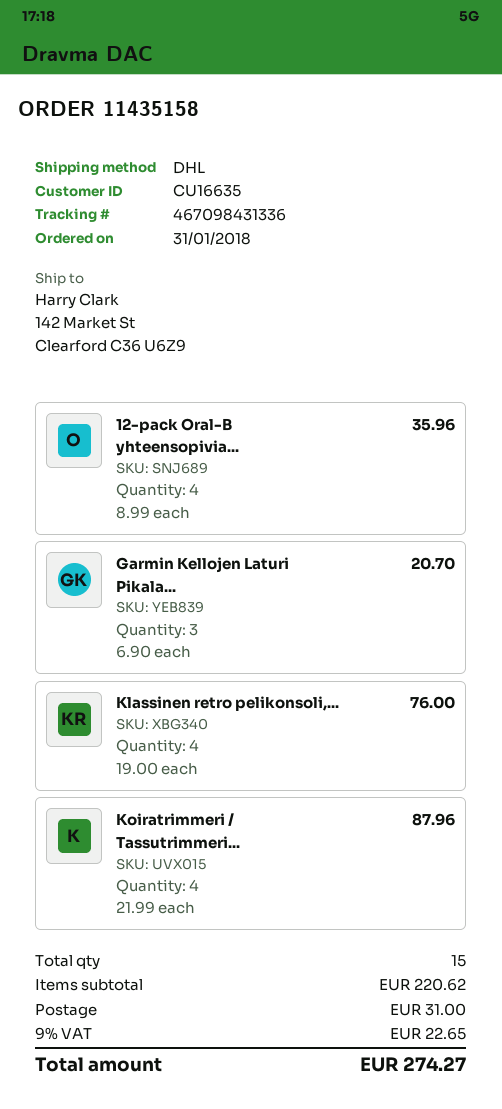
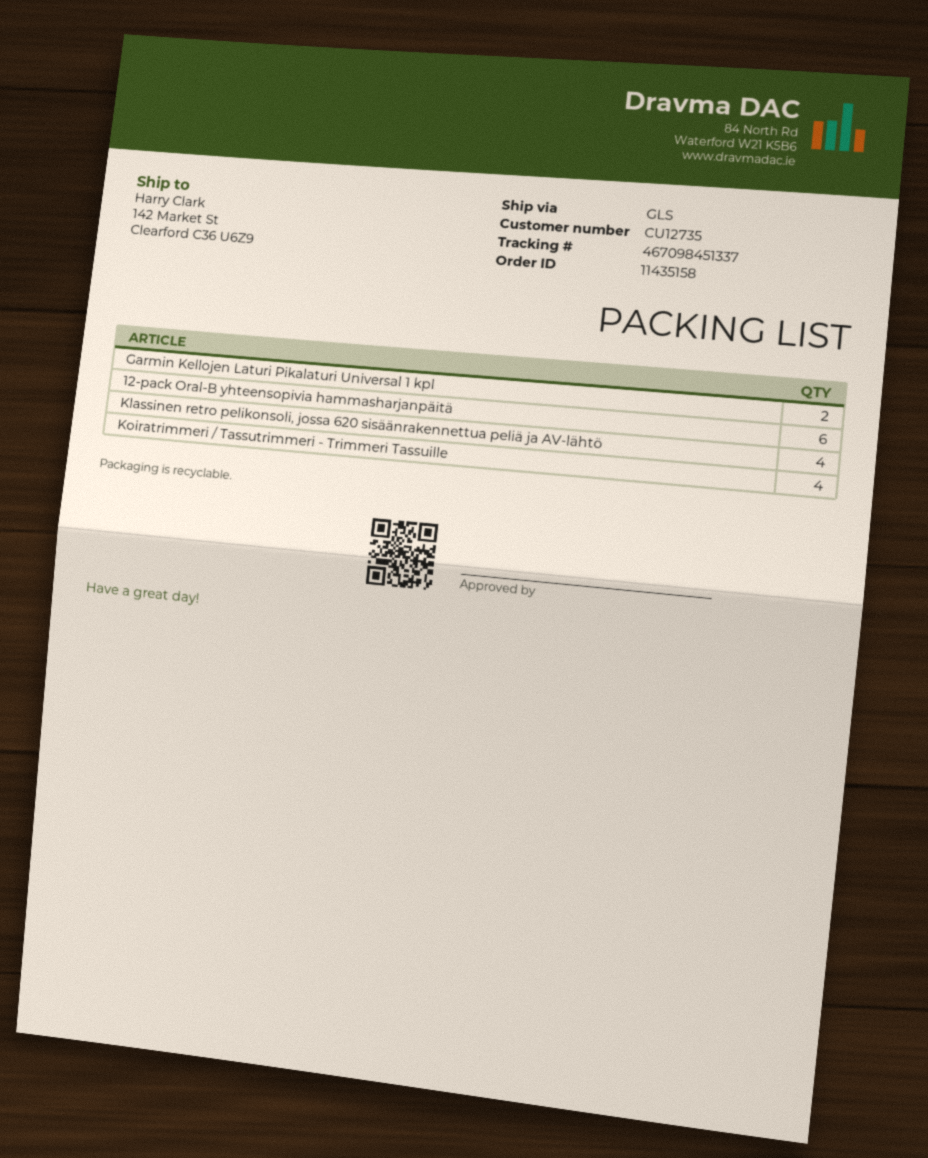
customer number: CU16635 -> CU12735
shipping method: DHL -> GLS
tracking number: 467098431336 -> 467098451337
12-pack Oral-B yhteensopivia...: 4 -> 6
Garmin Kellojen Laturi Pikala...: 3 -> 2

